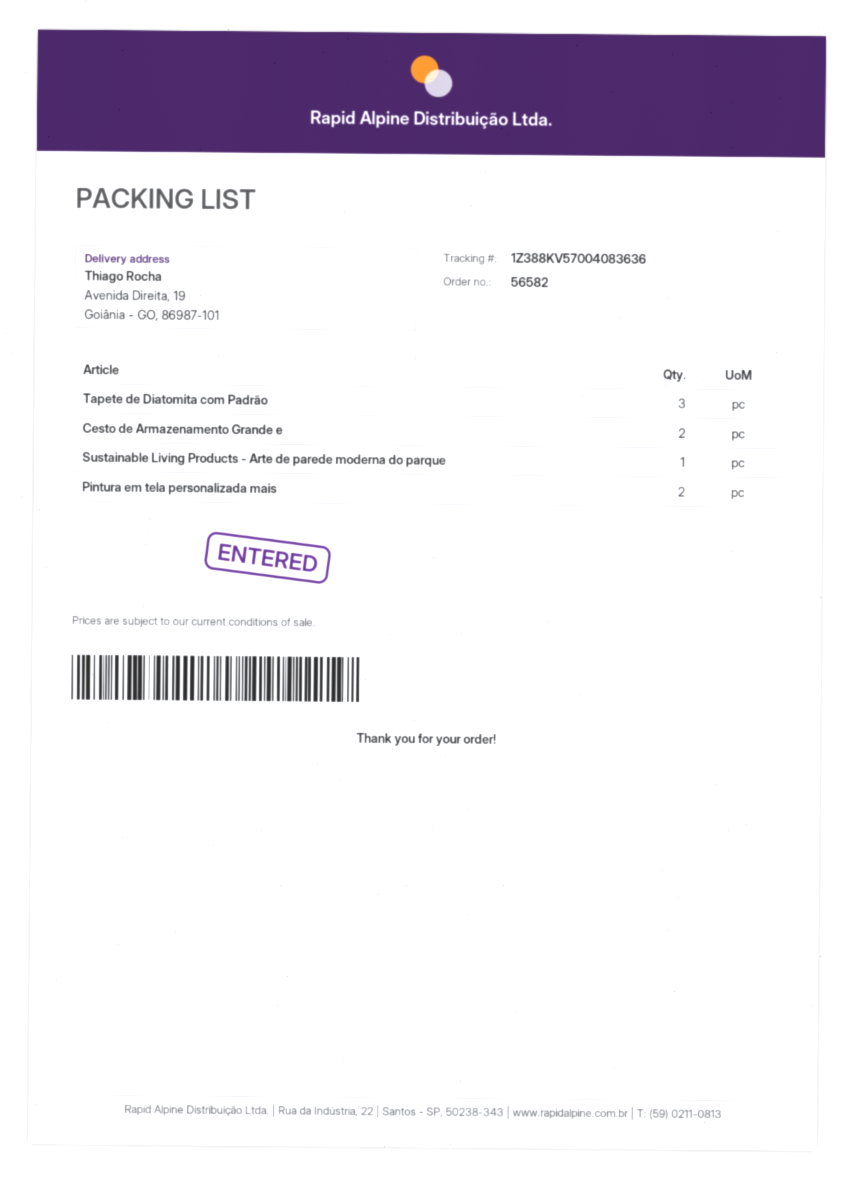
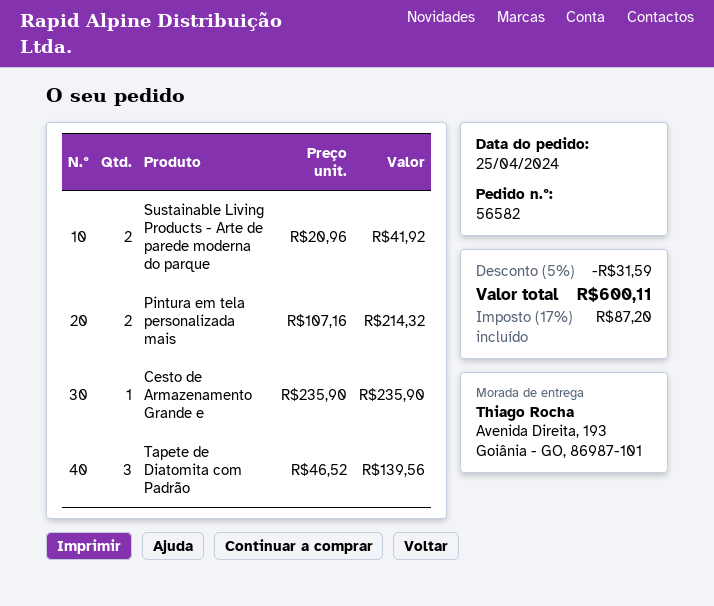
ship to: Avenida Direita, 19, Goiânia - GO, 86987-101 -> Avenida Direita, 193, Goiânia - GO, 86987-101
Cesto de Armazenamento Grande e: 2 -> 1
Sustainable Living Products - Arte de parede moderna do parque: 1 -> 2

